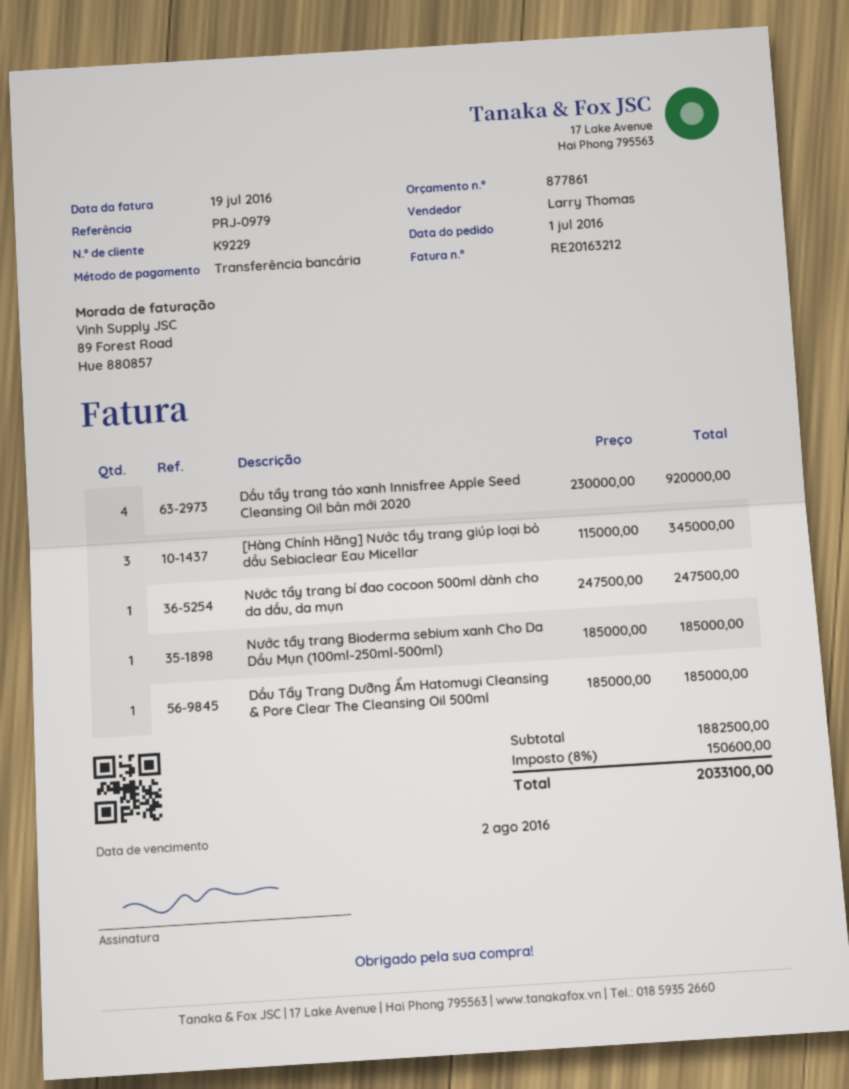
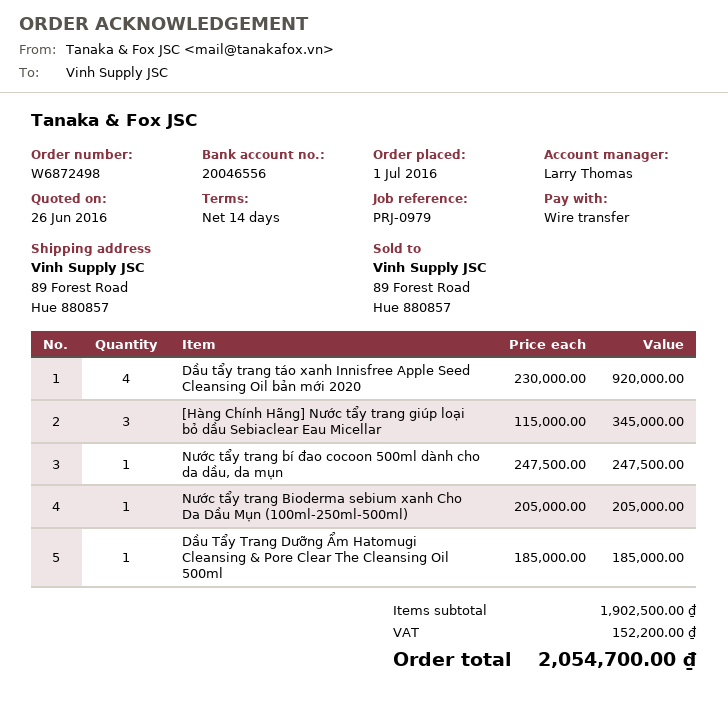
Nước tẩy trang Bioderma sebium xanh Cho Da Dầu Mụn (100ml-250ml-500ml): 1 x 185000.00 = 185000.00 -> 1 x 205000.00 = 205000.00
subtotal: 1882500.00 -> 1902500.00
tax: 150600.00 -> 152200.00
total: 2033100.00 -> 2054700.00

